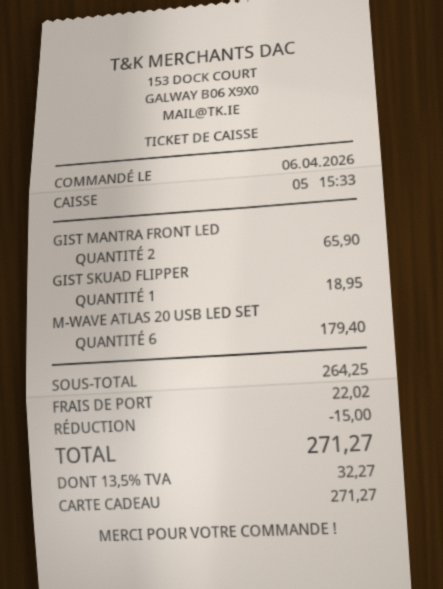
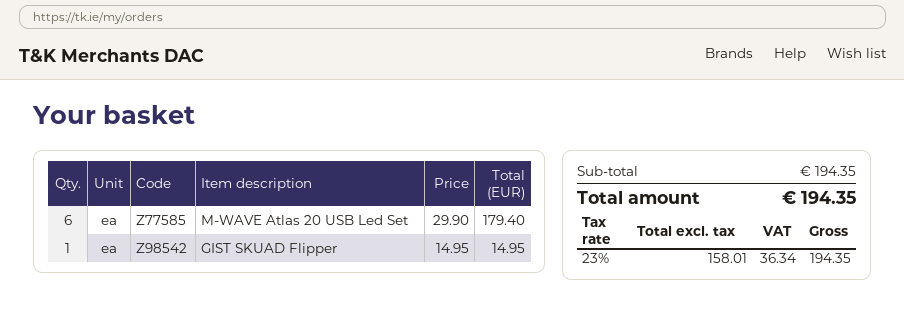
GIST MANTRA FRONT LED: 2 for 65.90 -> none
GIST SKUAD FLIPPER: 1 for 18.95 -> 1 for 14.95
subtotal: 264.25 -> 194.35
discount: 15.00 -> none
shipping: 22.02 -> none
tax: 13.5% = 32.27 -> 23% = 36.34
total: 271.27 -> 194.35

